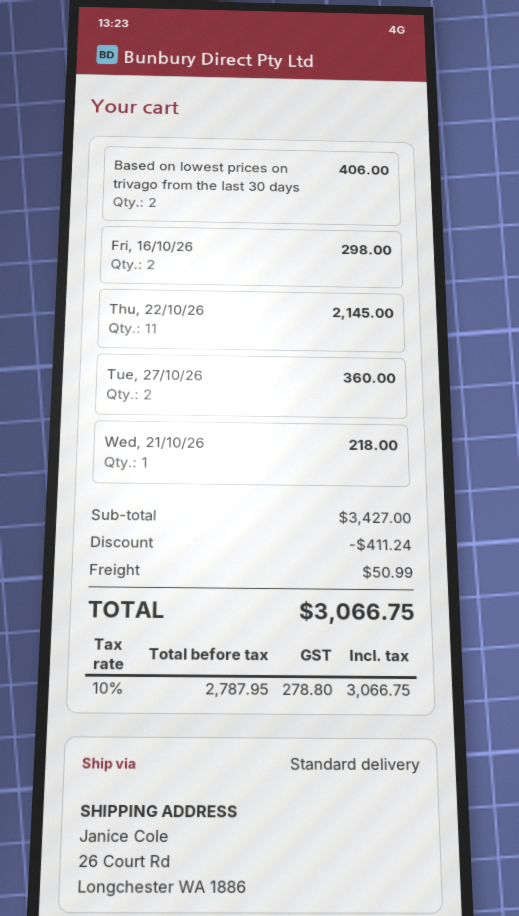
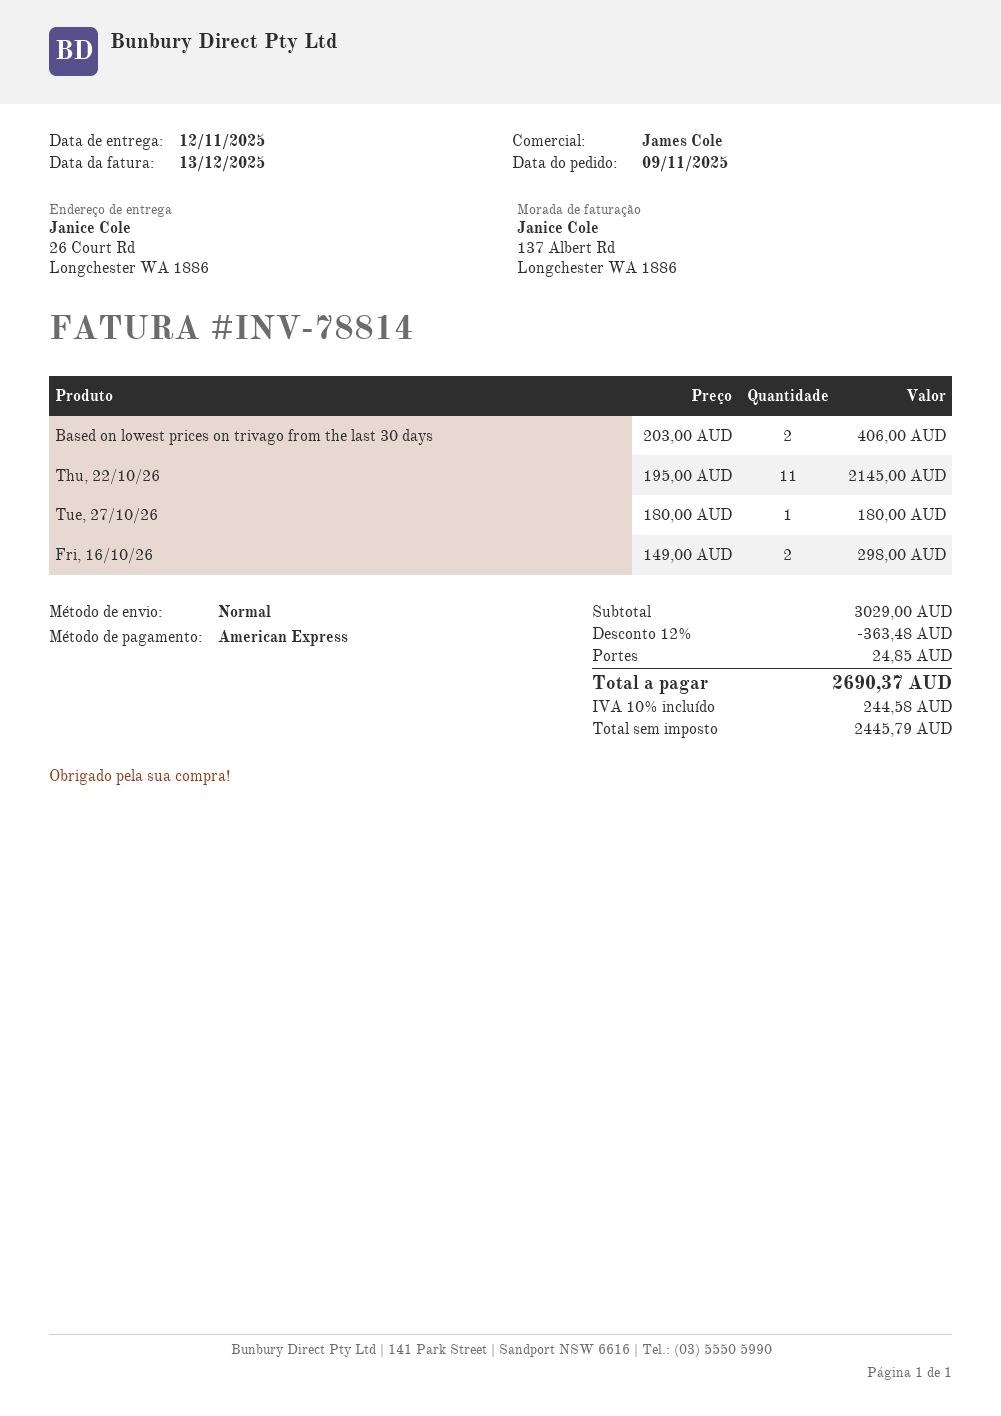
Tue, 27/10/26: 2 for 360.00 -> 1 for 180.00
Wed, 21/10/26: 1 for 218.00 -> none
subtotal: 3427.00 -> 3029.00
discount: 411.24 -> 363.48
shipping: 50.99 -> 24.85
net: 2787.95 -> 2445.79
tax: 10% = 278.80 -> 10% = 244.58
total: 3066.75 -> 2690.37

